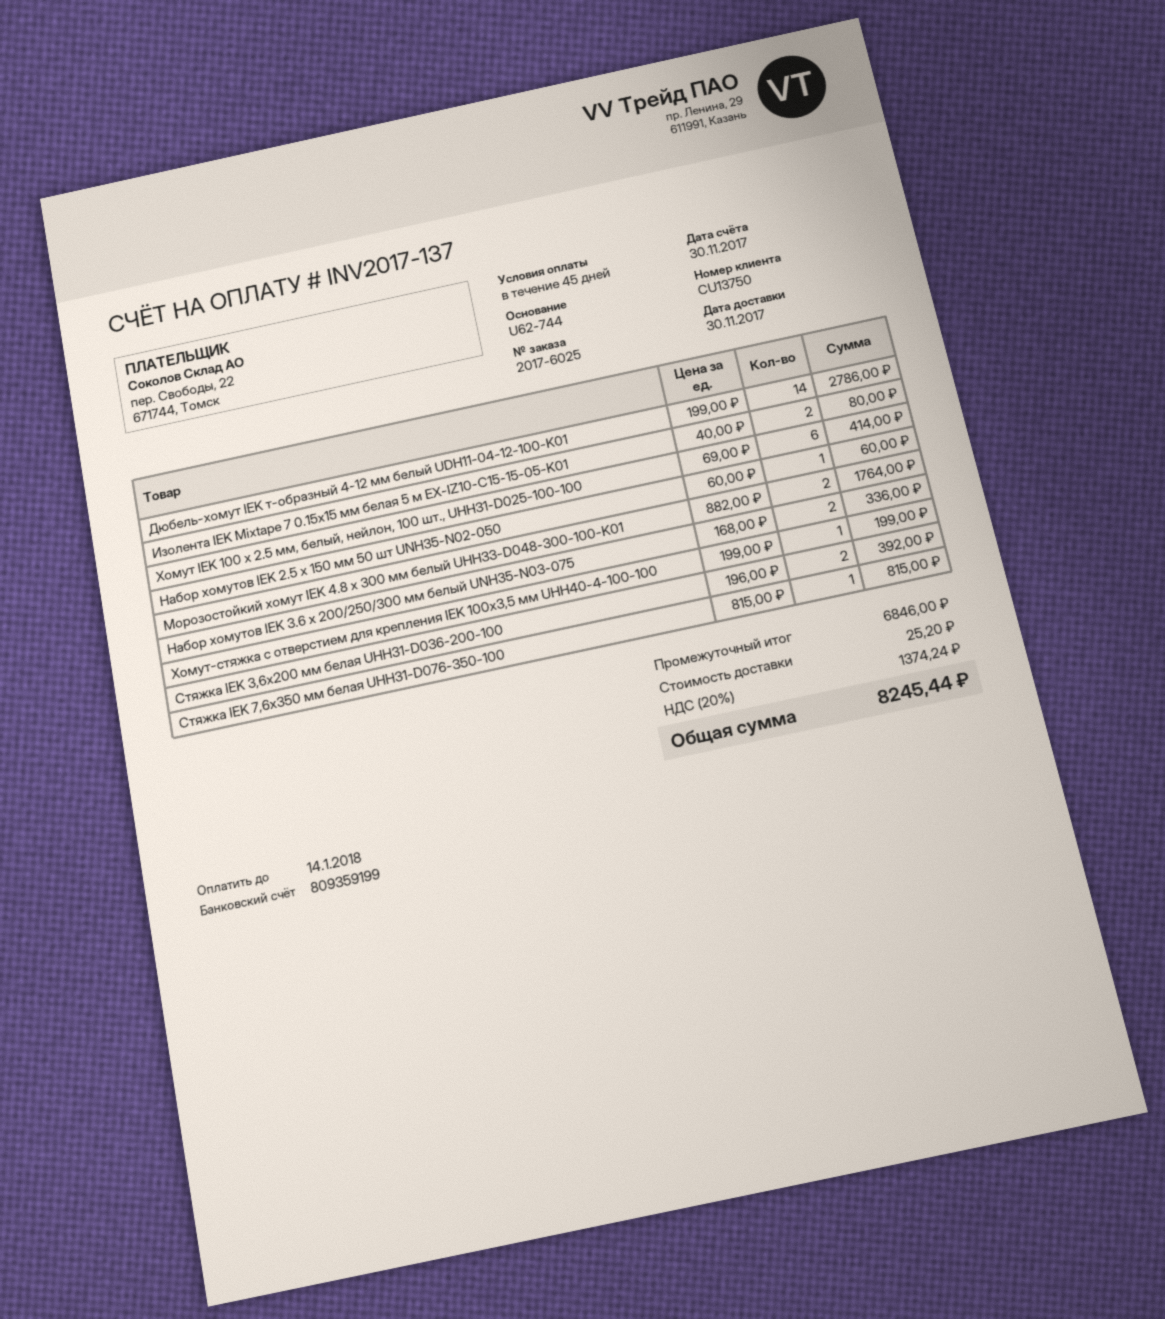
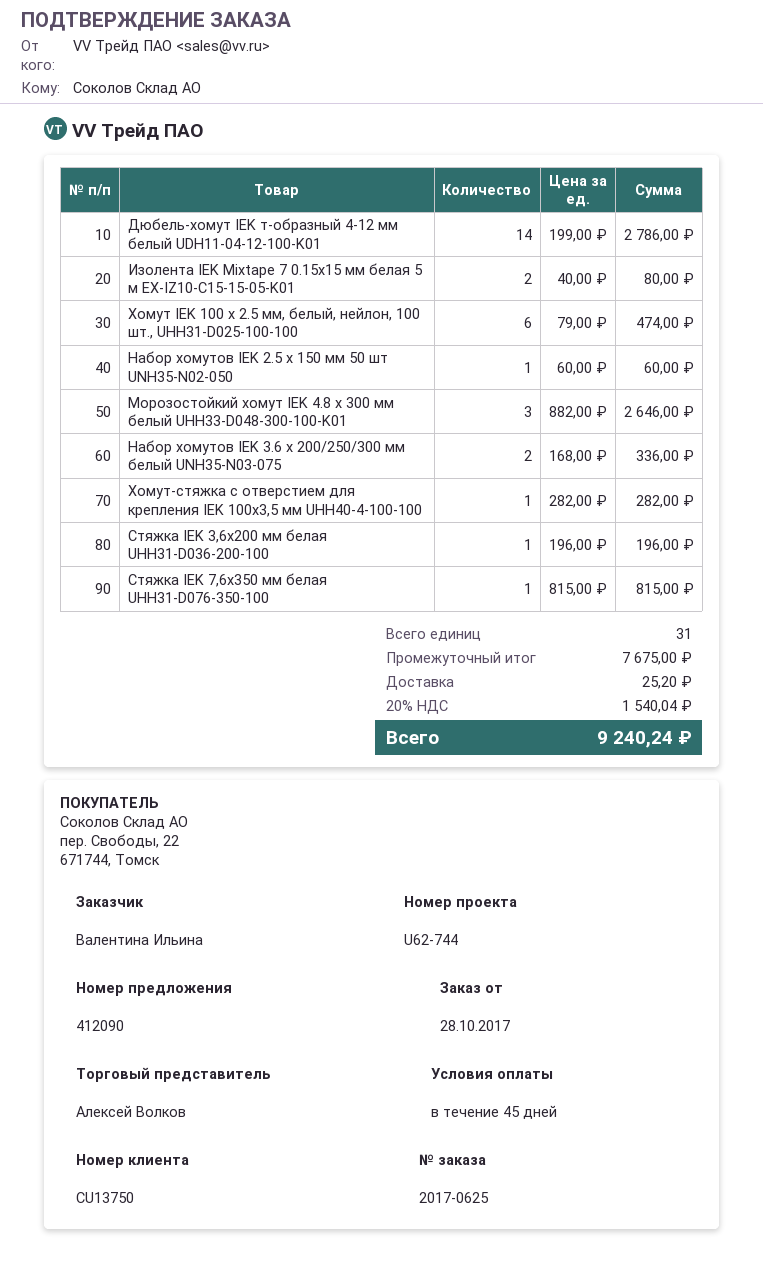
order number: 2017-6025 -> 2017-0625
Хомут IEK 100 x 2.5 мм, белый, нейлон, 100 шт., UHH31-D025-100-100: 6 x 69.00 = 414.00 -> 6 x 79.00 = 474.00
Морозостойкий хомут IEK 4.8 x 300 мм белый UHH33-D048-300-100-K01: 2 x 882.00 = 1764.00 -> 3 x 882.00 = 2646.00
Хомут-стяжка с отверстием для крепления IEK 100x3,5 мм UHH40-4-100-100: 1 x 199.00 = 199.00 -> 1 x 282.00 = 282.00
Стяжка IEK 3,6x200 мм белая UHH31-D036-200-100: 2 x 196.00 = 392.00 -> 1 x 196.00 = 196.00
subtotal: 6846.00 -> 7675.00
tax: 20% = 1374.24 -> 20% = 1540.04
total: 8245.44 -> 9240.24

